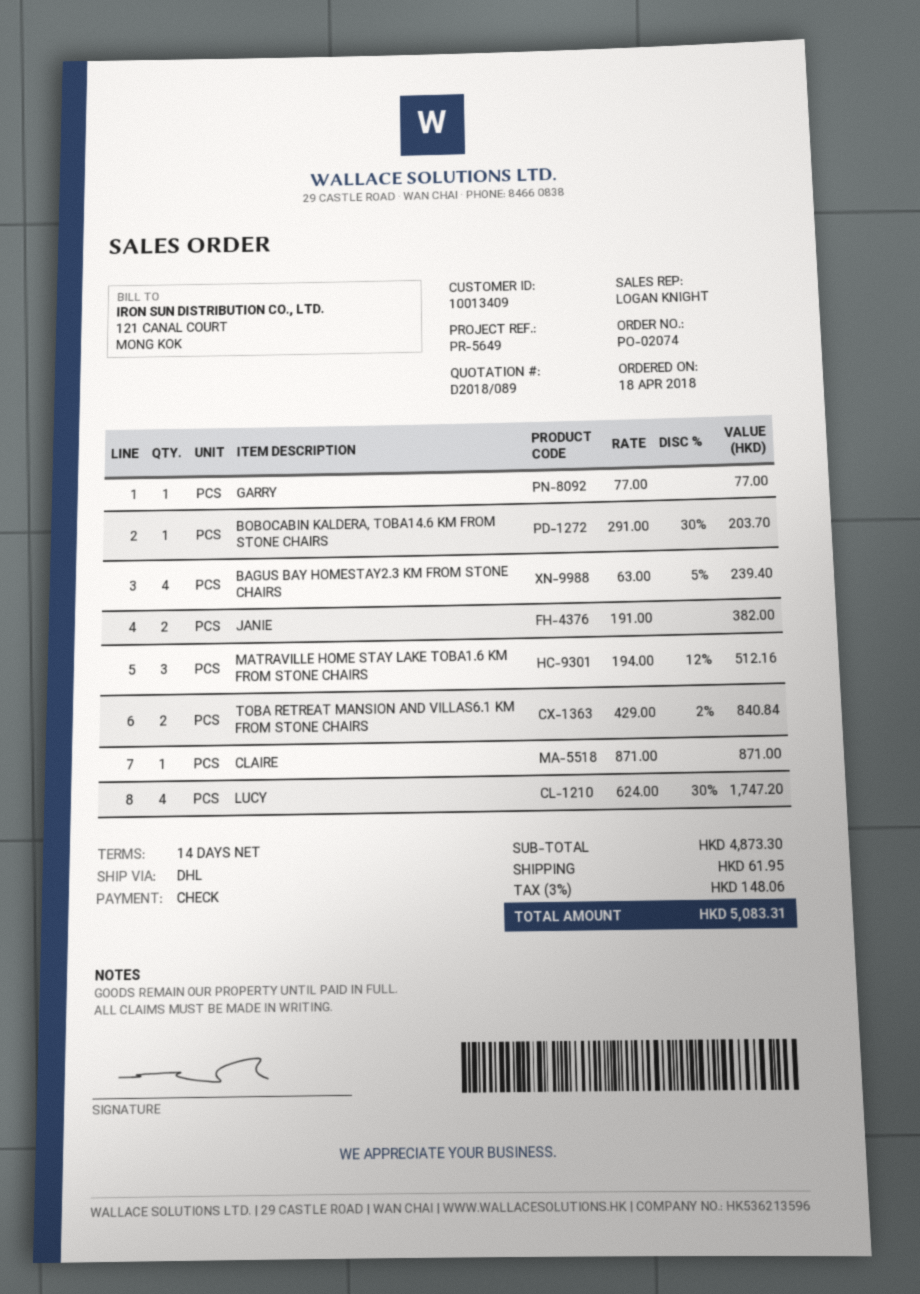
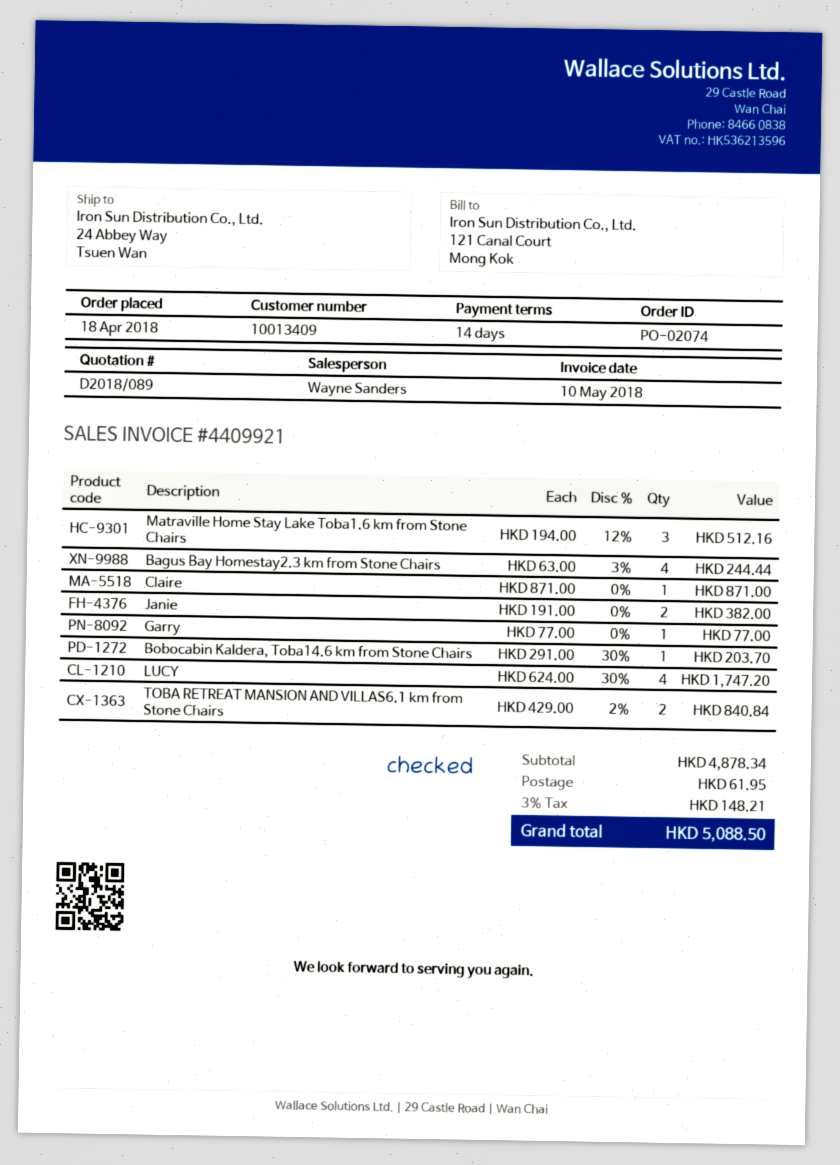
sales rep: LOGAN KNIGHT -> Wayne Sanders
BAGUS BAY HOMESTAY2.3 KM FROM STONE CHAIRS: 4 x 63.00 - 5% = 239.40 -> 4 x 63.00 - 3% = 244.44
subtotal: 4873.30 -> 4878.34
tax: 3% = 148.06 -> 3% = 148.21
total: 5083.31 -> 5088.50

